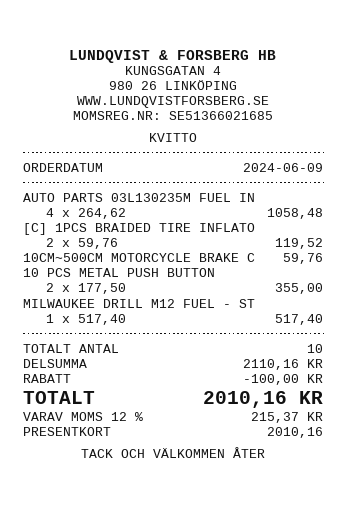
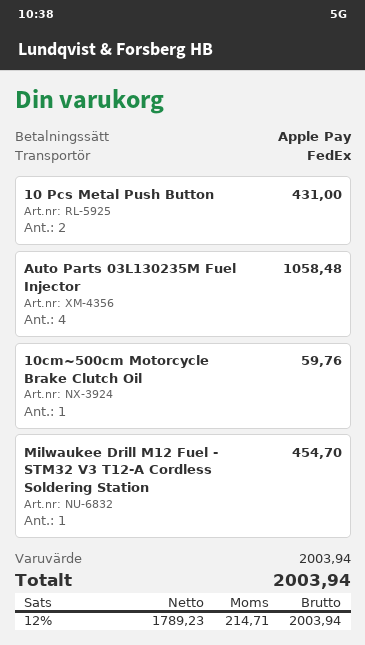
payment method: gift card -> Apple Pay
[C] 1PCS BRAIDED TIRE INFLATO: 2 for 119.52 -> none
10 PCS METAL PUSH BUTTON: 2 for 355.00 -> 2 for 431.00
MILWAUKEE DRILL M12 FUEL - ST: 1 for 517.40 -> 1 for 454.70
subtotal: 2110.16 -> 2003.94
discount: 100.00 -> none
tax: 12% = 215.37 -> 12% = 214.71
total: 2010.16 -> 2003.94

